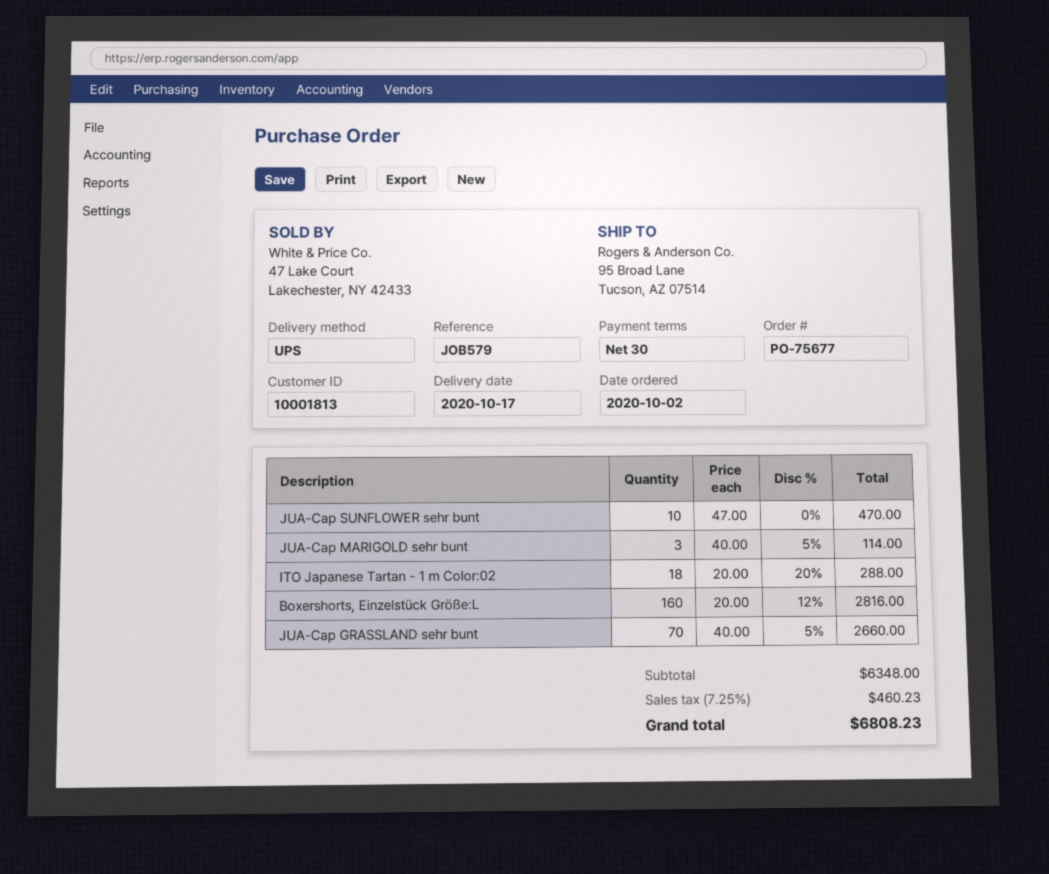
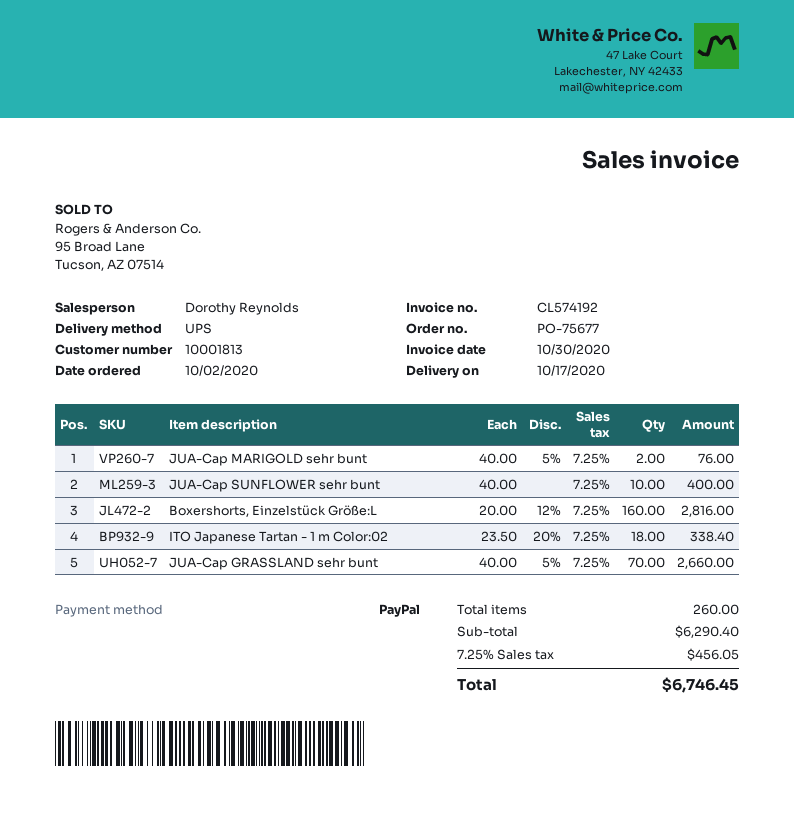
JUA-Cap SUNFLOWER sehr bunt: 10 x 47.00 = 470.00 -> 10 x 40.00 = 400.00
JUA-Cap MARIGOLD sehr bunt: 3 x 40.00 - 5% = 114.00 -> 2 x 40.00 - 5% = 76.00
ITO Japanese Tartan - 1 m Color:02: 18 x 20.00 - 20% = 288.00 -> 18 x 23.50 - 20% = 338.40
subtotal: 6348.00 -> 6290.40
tax: 7.25% = 460.23 -> 7.25% = 456.05
total: 6808.23 -> 6746.45

